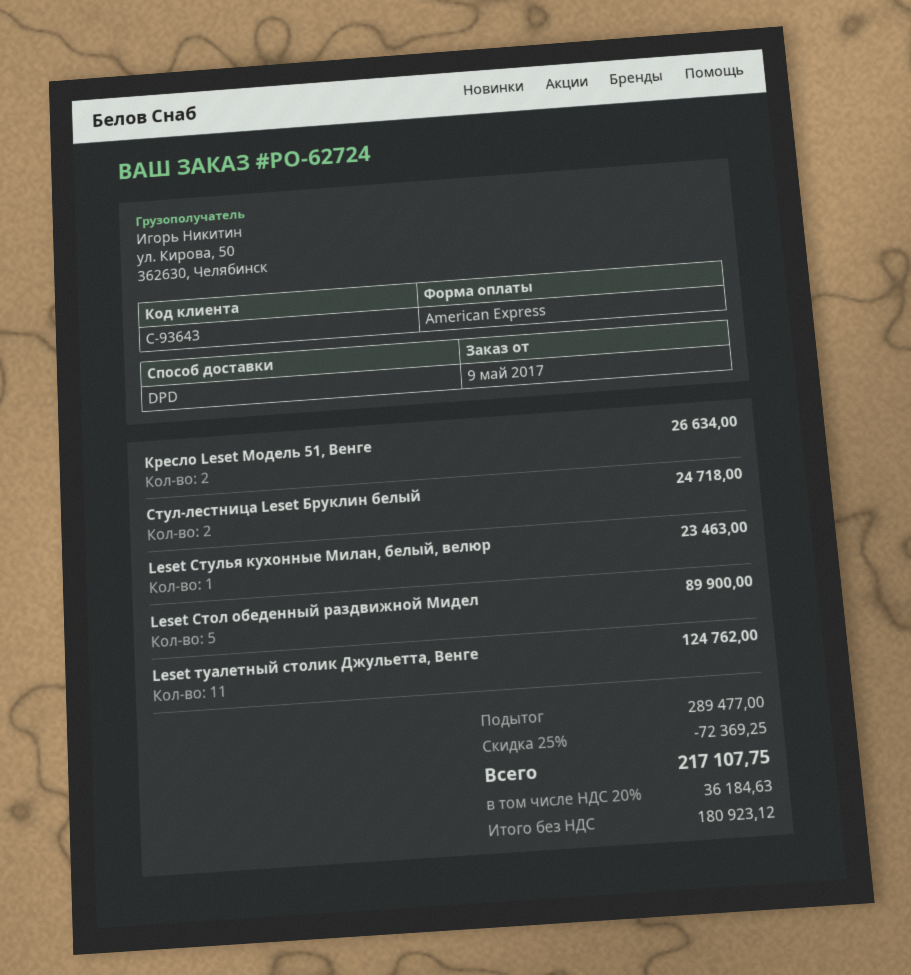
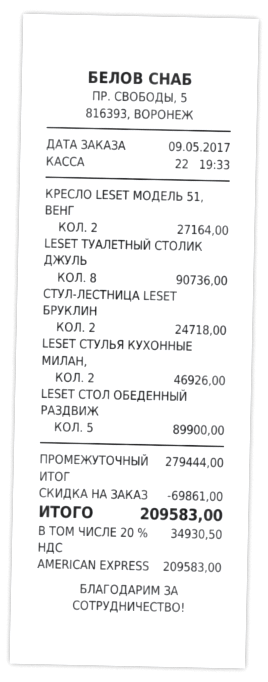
Кресло Leset Модель 51, Венге: 2 for 26634.00 -> 2 for 27164.00
Leset Стулья кухонные Милан, белый, велюр: 1 for 23463.00 -> 2 for 46926.00
Leset туалетный столик Джульетта, Венге: 11 for 124762.00 -> 8 for 90736.00
subtotal: 289477.00 -> 279444.00
discount: 72369.25 -> 69861.00
tax: 20% = 36184.63 -> 20% = 34930.50
total: 217107.75 -> 209583.00

